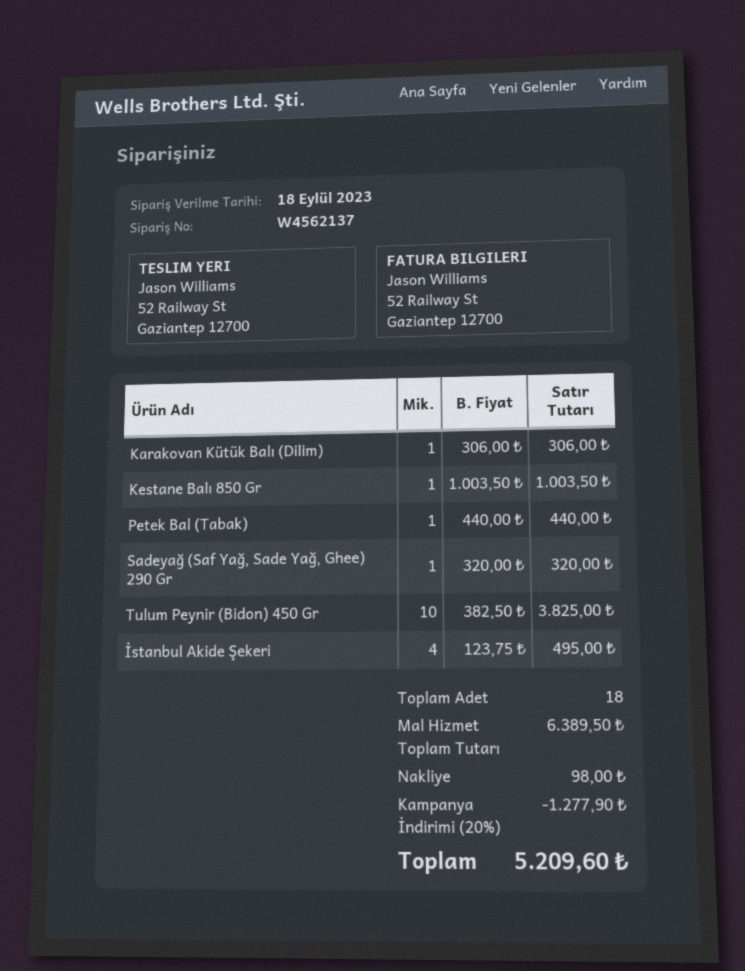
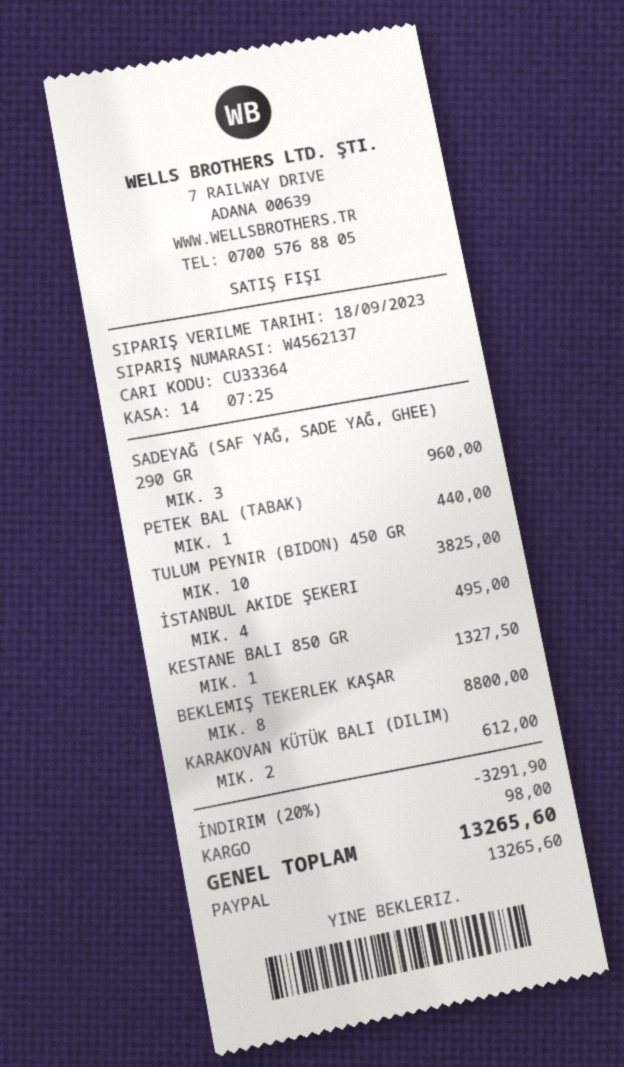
Karakovan Kütük Balı (Dilim): 1 for 306.00 -> 2 for 612.00
Kestane Balı 850 Gr: 1 for 1003.50 -> 1 for 1327.50
Sadeyağ (Saf Yağ, Sade Yağ, Ghee) 290 Gr: 1 for 320.00 -> 3 for 960.00
BEKLEMIŞ TEKERLEK KAŞAR: none -> 8 for 8800.00
discount: 20% = 1277.90 -> 20% = 3291.90
total: 5209.60 -> 13265.60

